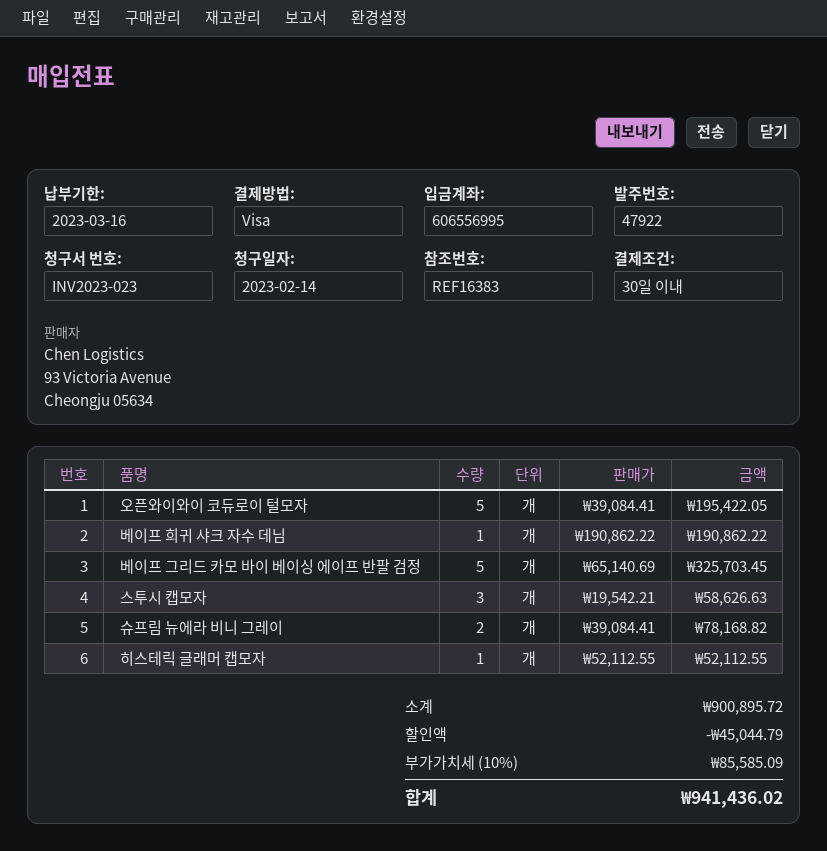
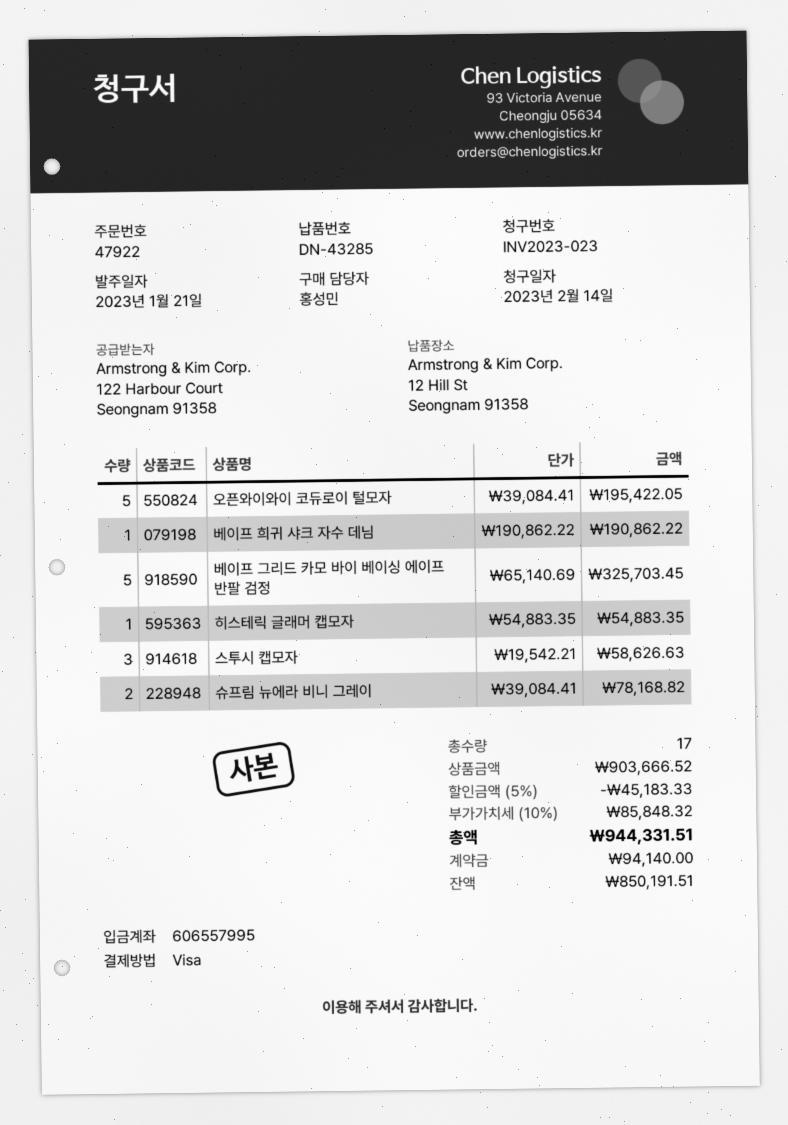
bank account: 606556995 -> 606557995
히스테릭 글래머 캡모자: 1 x 52112.55 = 52112.55 -> 1 x 54883.35 = 54883.35
subtotal: 900895.72 -> 903666.52
discount: 45044.79 -> 45183.33
tax: 10% = 85585.09 -> 10% = 85848.32
total: 941436.02 -> 944331.51

